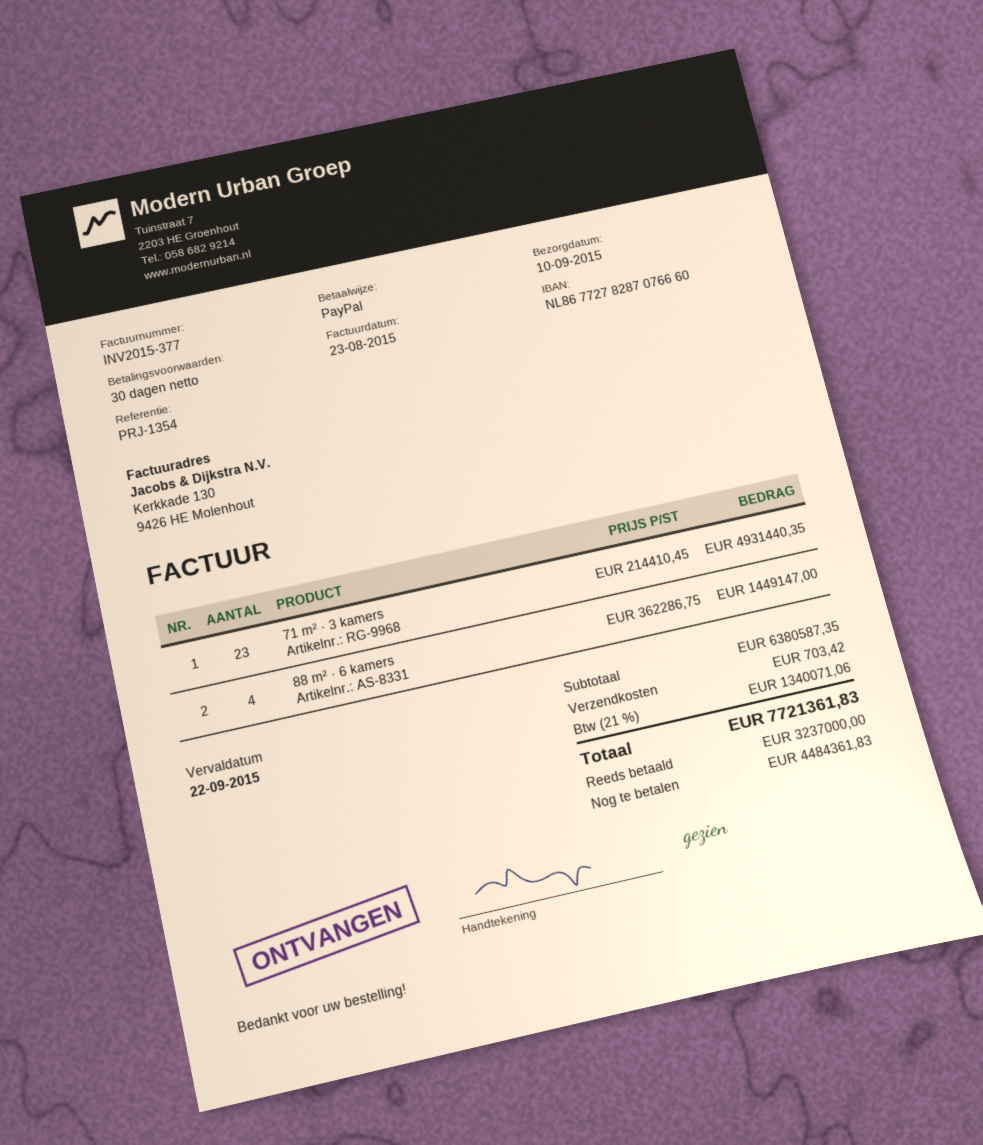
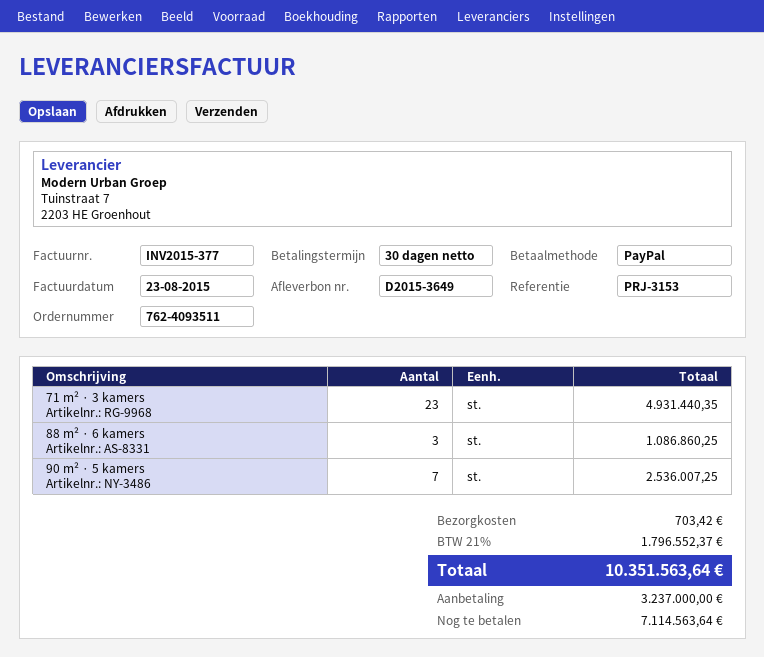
reference: PRJ-1354 -> PRJ-3153
88 m² · 6 kamers: 4 for 1449147.00 -> 3 for 1086860.25
90 m² · 5 kamers: none -> 7 for 2536007.25
tax: 21% = 1340071.06 -> 21% = 1796552.37
total: 7721361.83 -> 10351563.64
balance: 4484361.83 -> 7114563.64

